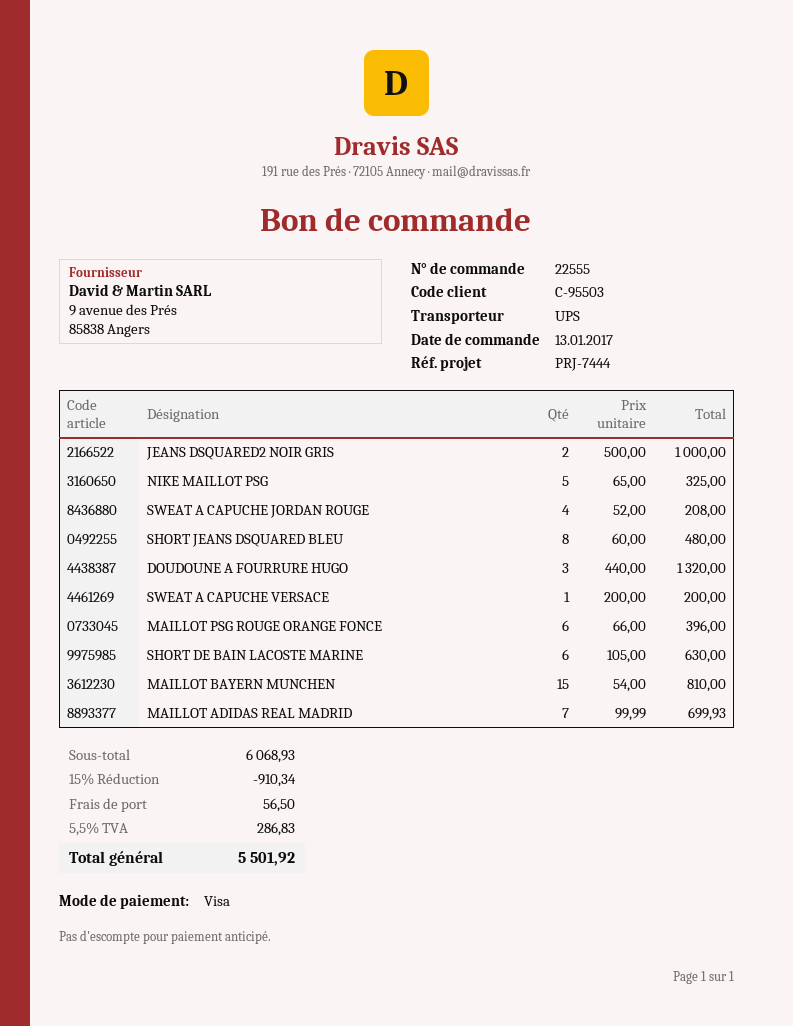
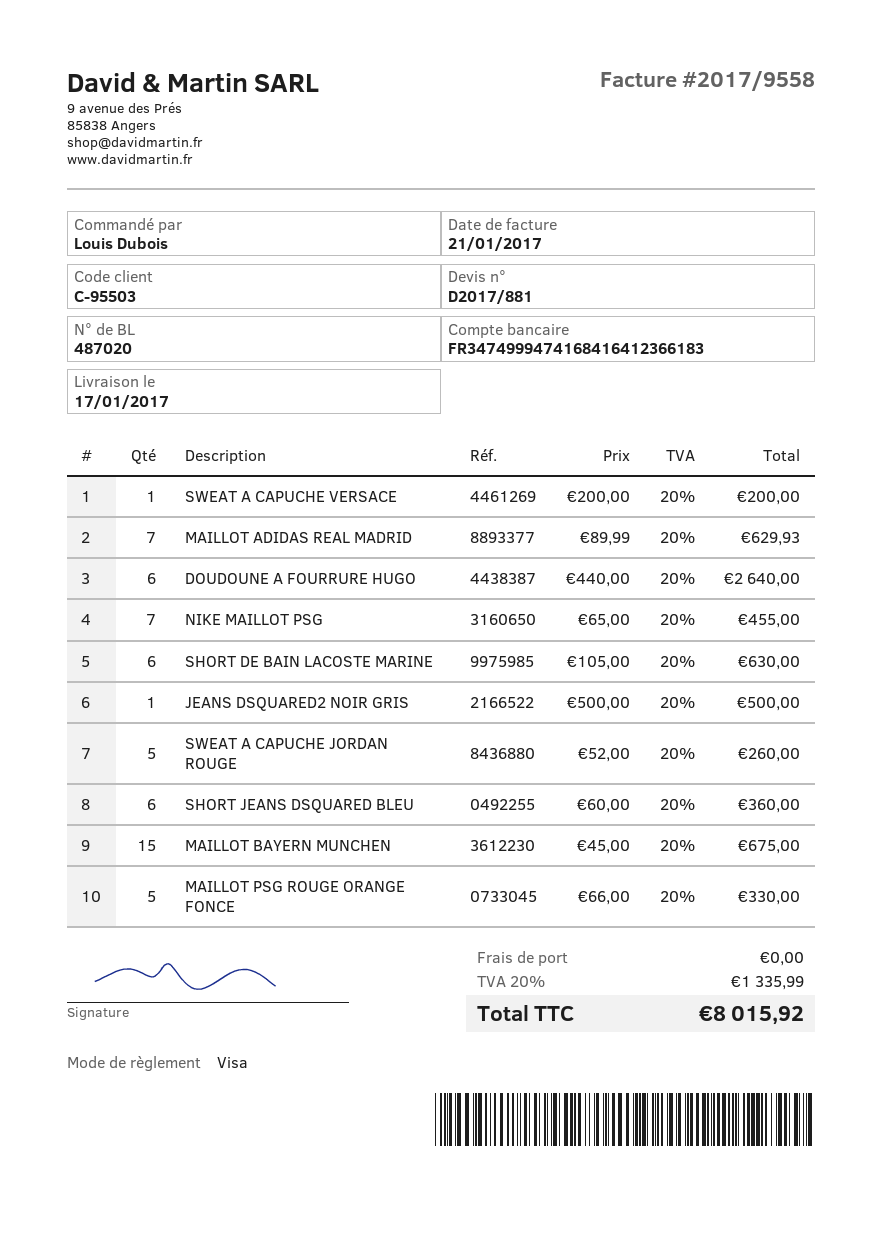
JEANS DSQUARED2 NOIR GRIS: 2 x 500.00 = 1000.00 -> 1 x 500.00 = 500.00
NIKE MAILLOT PSG: 5 x 65.00 = 325.00 -> 7 x 65.00 = 455.00
SWEAT A CAPUCHE JORDAN ROUGE: 4 x 52.00 = 208.00 -> 5 x 52.00 = 260.00
SHORT JEANS DSQUARED BLEU: 8 x 60.00 = 480.00 -> 6 x 60.00 = 360.00
DOUDOUNE A FOURRURE HUGO: 3 x 440.00 = 1320.00 -> 6 x 440.00 = 2640.00
MAILLOT PSG ROUGE ORANGE FONCE: 6 x 66.00 = 396.00 -> 5 x 66.00 = 330.00
MAILLOT BAYERN MUNCHEN: 15 x 54.00 = 810.00 -> 15 x 45.00 = 675.00
MAILLOT ADIDAS REAL MADRID: 7 x 99.99 = 699.93 -> 7 x 89.99 = 629.93
discount: 15% = 910.34 -> none
shipping: 56.50 -> 0.00
tax: 5.5% = 286.83 -> 20% = 1335.99
total: 5501.92 -> 8015.92

